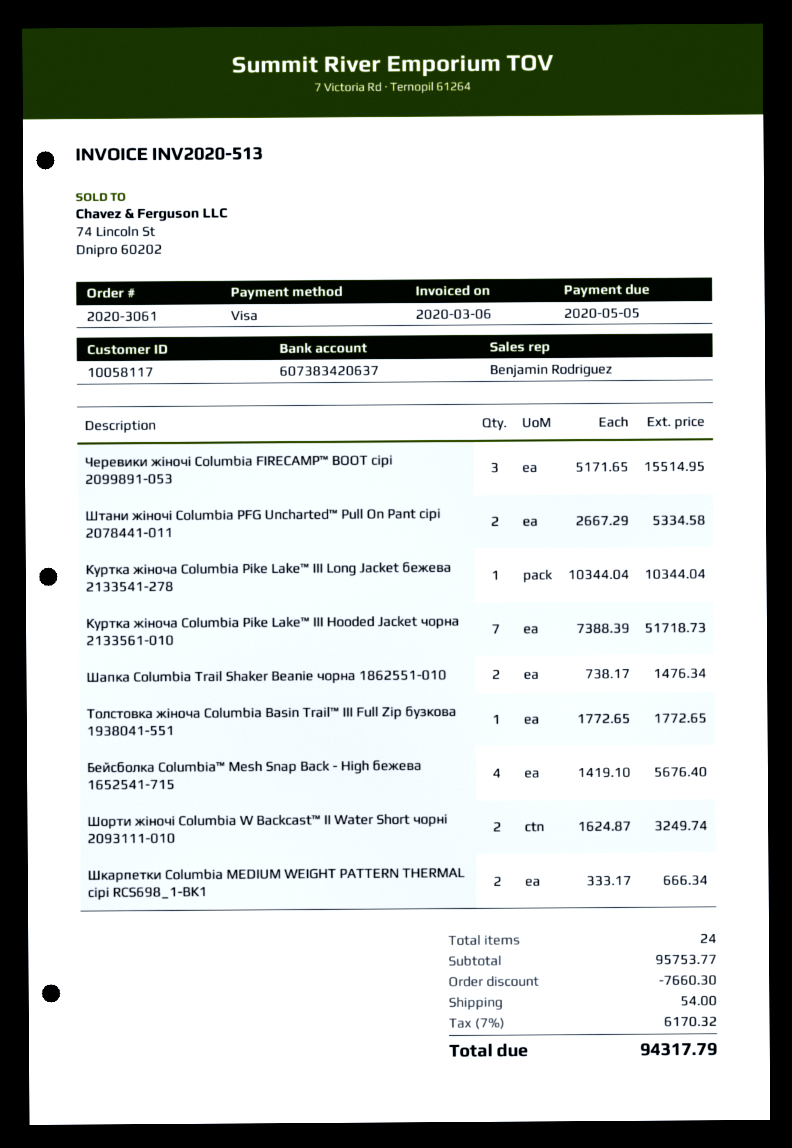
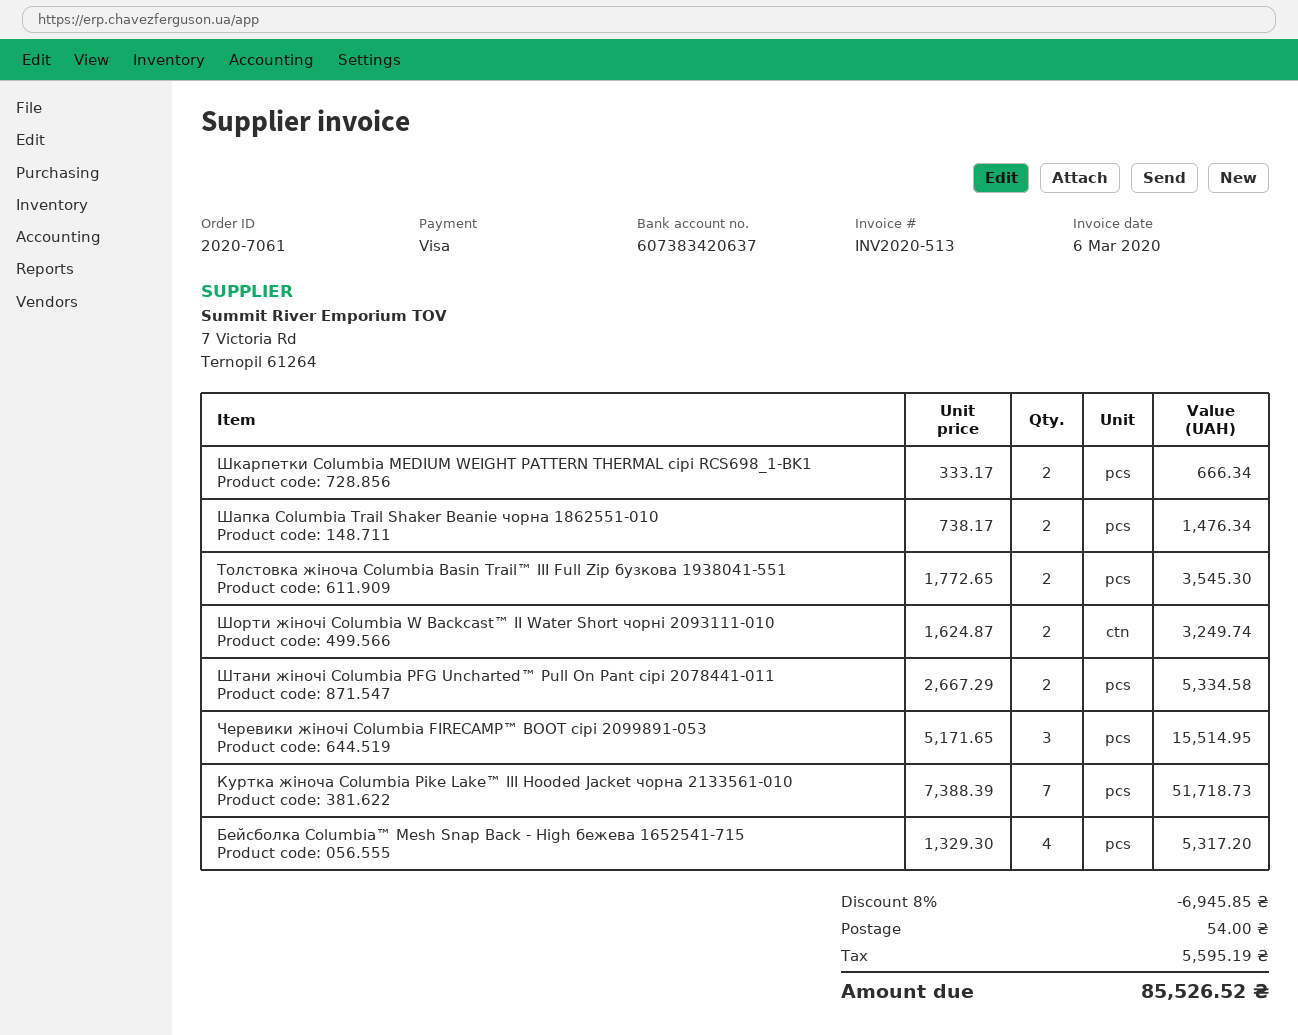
order number: 2020-3061 -> 2020-7061
Куртка жіноча Columbia Pike Lake™ III Long Jacket бежева 2133541-278: 1 x 10344.04 = 10344.04 -> none
Толстовка жіноча Columbia Basin Trail™ III Full Zip бузкова 1938041-551: 1 x 1772.65 = 1772.65 -> 2 x 1772.65 = 3545.30
Бейсболка Columbia™ Mesh Snap Back - High бежева 1652541-715: 4 x 1419.10 = 5676.40 -> 4 x 1329.30 = 5317.20
discount: 7660.30 -> 6945.85
tax: 6170.32 -> 5595.19
total: 94317.79 -> 85526.52

